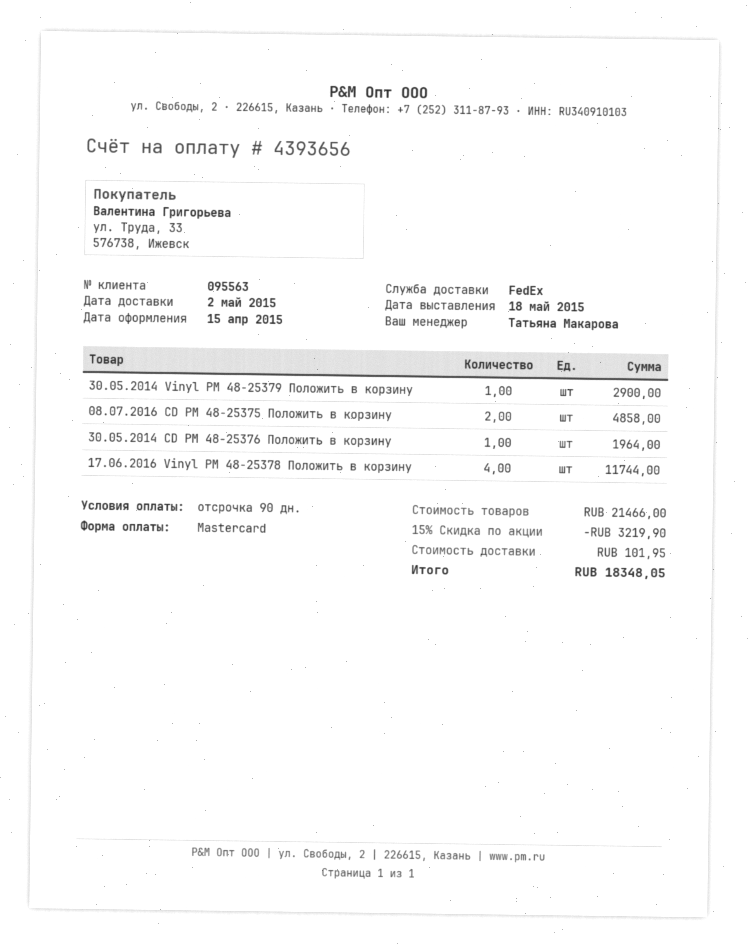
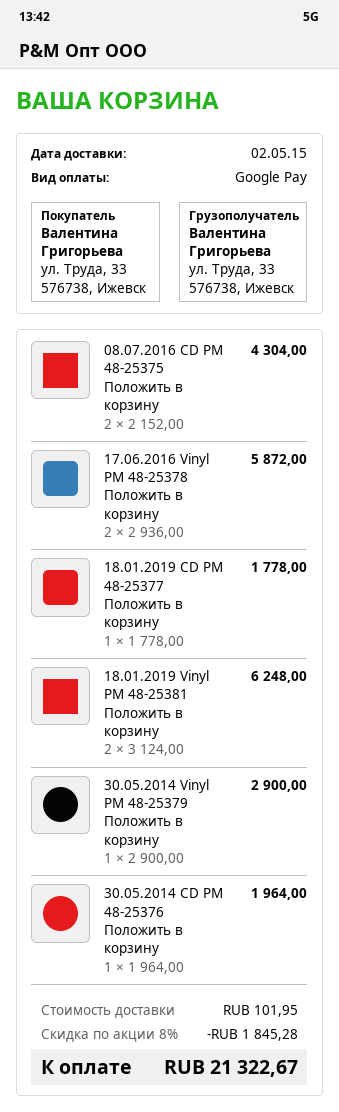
payment method: Mastercard -> Google Pay
08.07.2016 CD PM 48-25375 Положить в корзину: 2 for 4858.00 -> 2 for 4304.00
17.06.2016 Vinyl PM 48-25378 Положить в корзину: 4 for 11744.00 -> 2 for 5872.00
18.01.2019 CD PM 48-25377 Положить в корзину: none -> 1 for 1778.00
18.01.2019 Vinyl PM 48-25381 Положить в корзину: none -> 2 for 6248.00
discount: 15% = 3219.90 -> 8% = 1845.28
total: 18348.05 -> 21322.67

